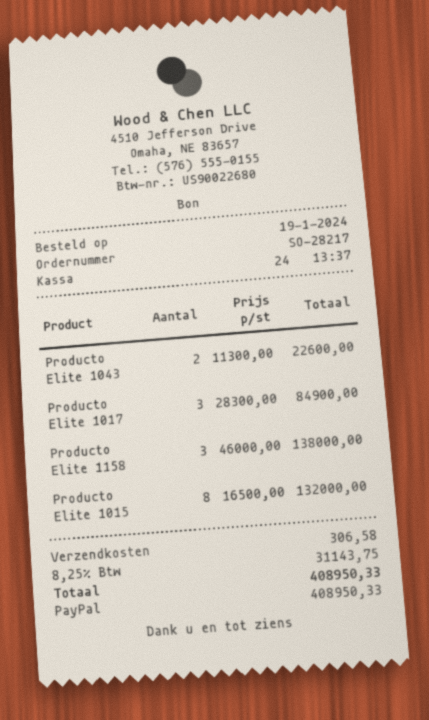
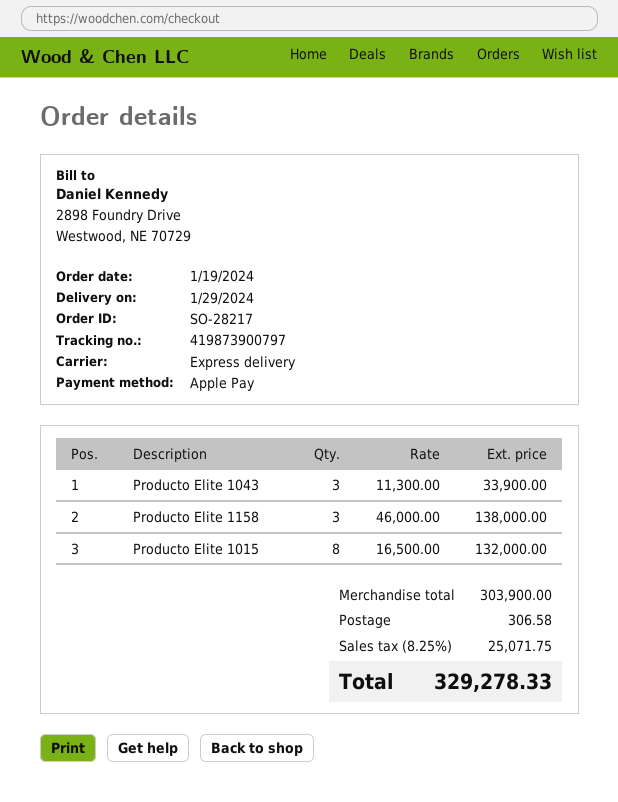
payment method: PayPal -> Apple Pay
Producto Elite 1043: 2 x 11300.00 = 22600.00 -> 3 x 11300.00 = 33900.00
Producto Elite 1017: 3 x 28300.00 = 84900.00 -> none
tax: 8.25% = 31143.75 -> 8.25% = 25071.75
total: 408950.33 -> 329278.33

